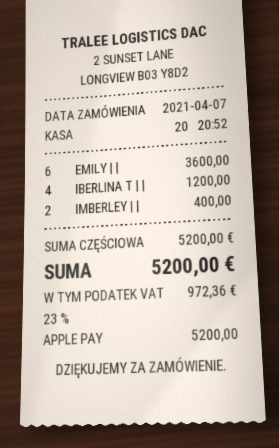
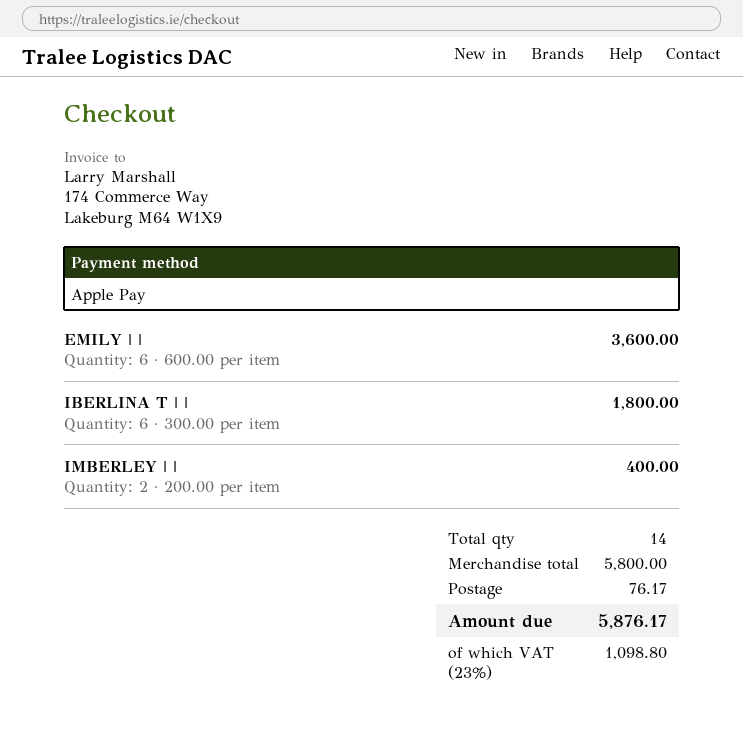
IBERLINA T | |: 4 for 1200.00 -> 6 for 1800.00
subtotal: 5200.00 -> 5800.00
shipping: none -> 76.17
tax: 23% = 972.36 -> 23% = 1098.80
total: 5200.00 -> 5876.17

